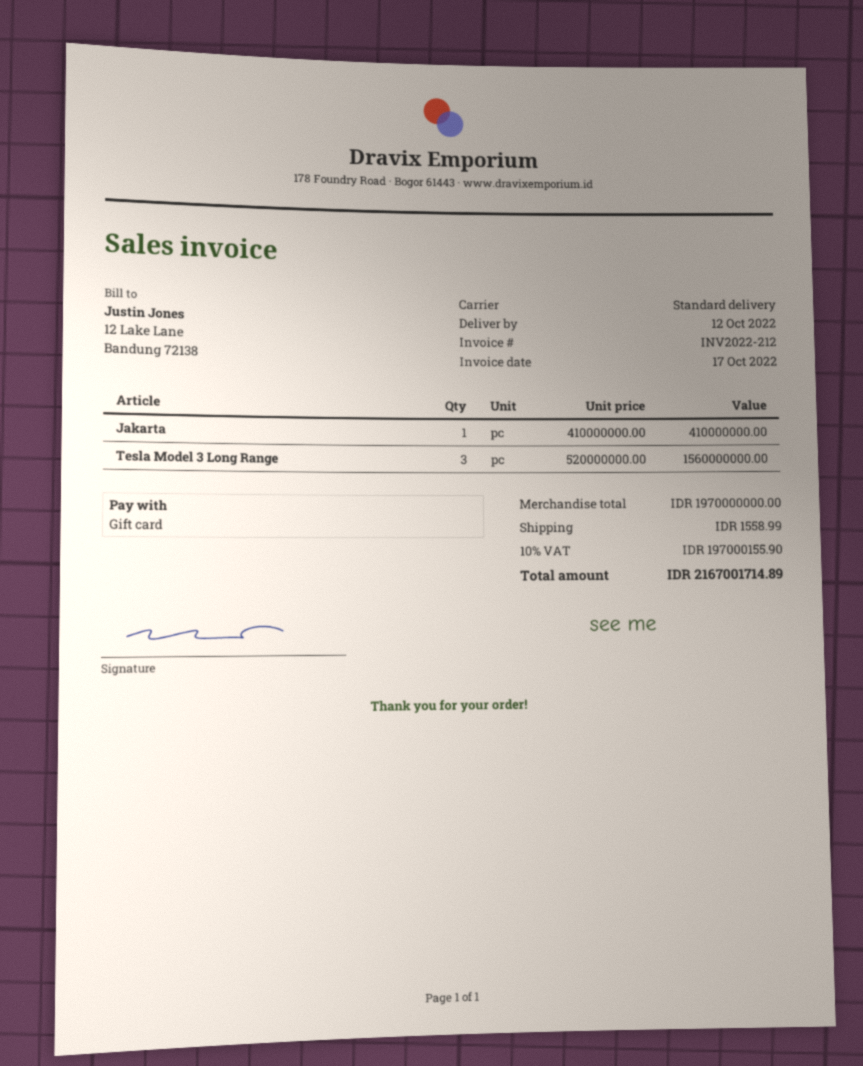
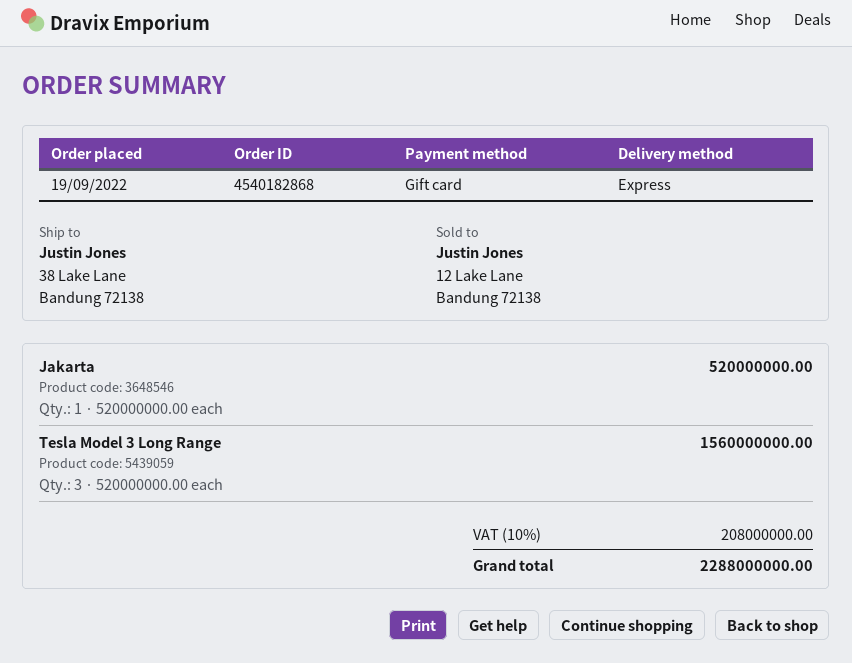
shipping method: standard -> express
Jakarta: 1 x 410000000.00 = 410000000.00 -> 1 x 520000000.00 = 520000000.00
shipping: 1558.99 -> none
tax: 10% = 197000155.90 -> 10% = 208000000.00
total: 2167001714.89 -> 2288000000.00

